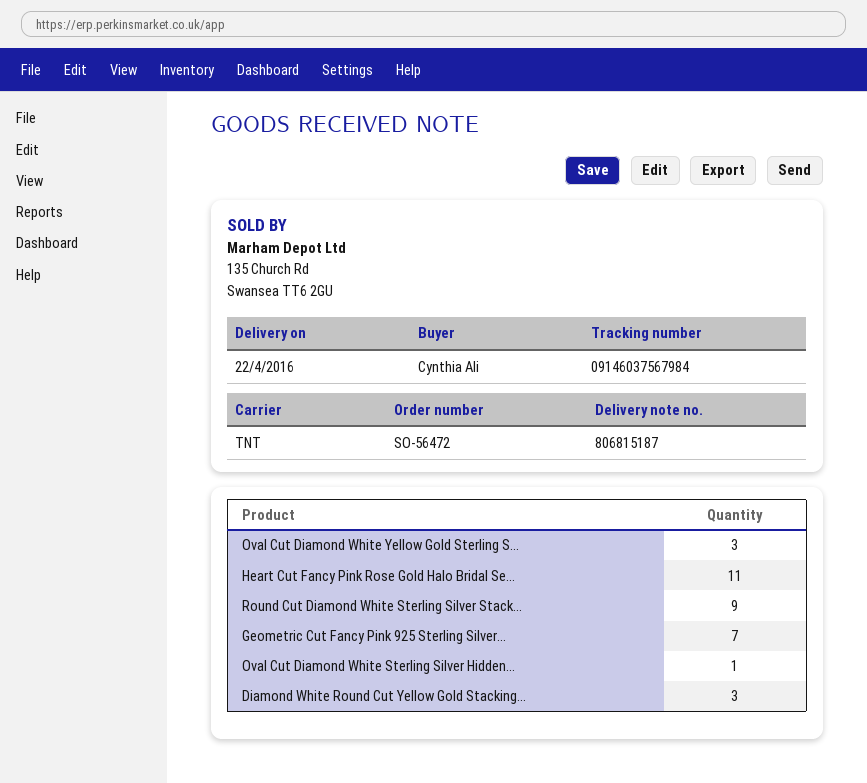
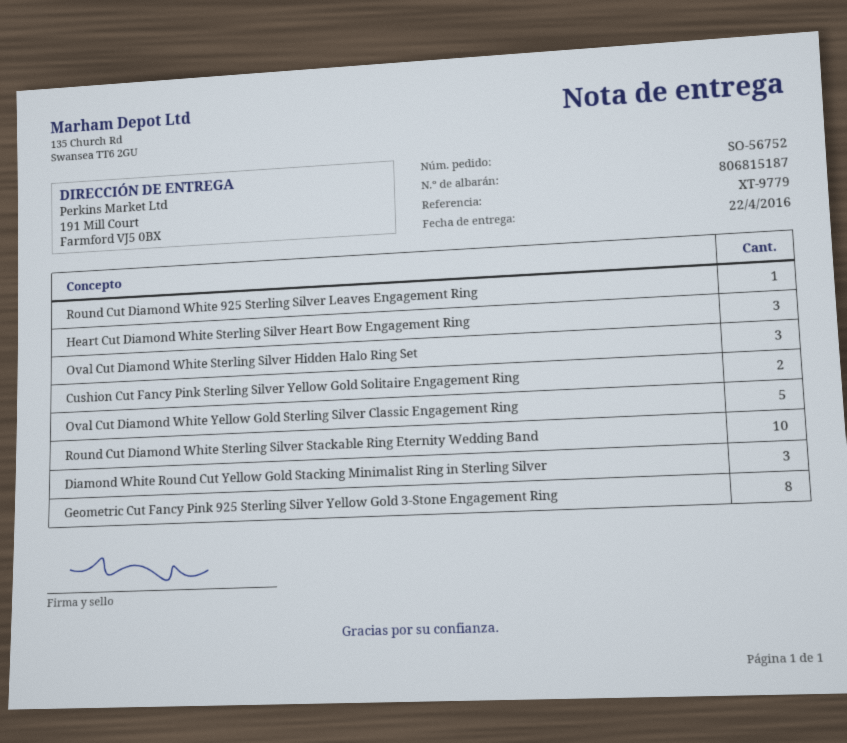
order number: SO-56472 -> SO-56752
Oval Cut Diamond White Yellow Gold Sterling S...: 3 -> 5
Heart Cut Fancy Pink Rose Gold Halo Bridal Se...: 11 -> none
Round Cut Diamond White Sterling Silver Stack...: 9 -> 10
Geometric Cut Fancy Pink 925 Sterling Silver...: 7 -> 8
Oval Cut Diamond White Sterling Silver Hidden...: 1 -> 3
Round Cut Diamond White 925 Sterling Silver Leaves Engagement Ring: none -> 1
Heart Cut Diamond White Sterling Silver Heart Bow Engagement Ring: none -> 3
Cushion Cut Fancy Pink Sterling Silver Yellow Gold Solitaire Engagement Ring: none -> 2

